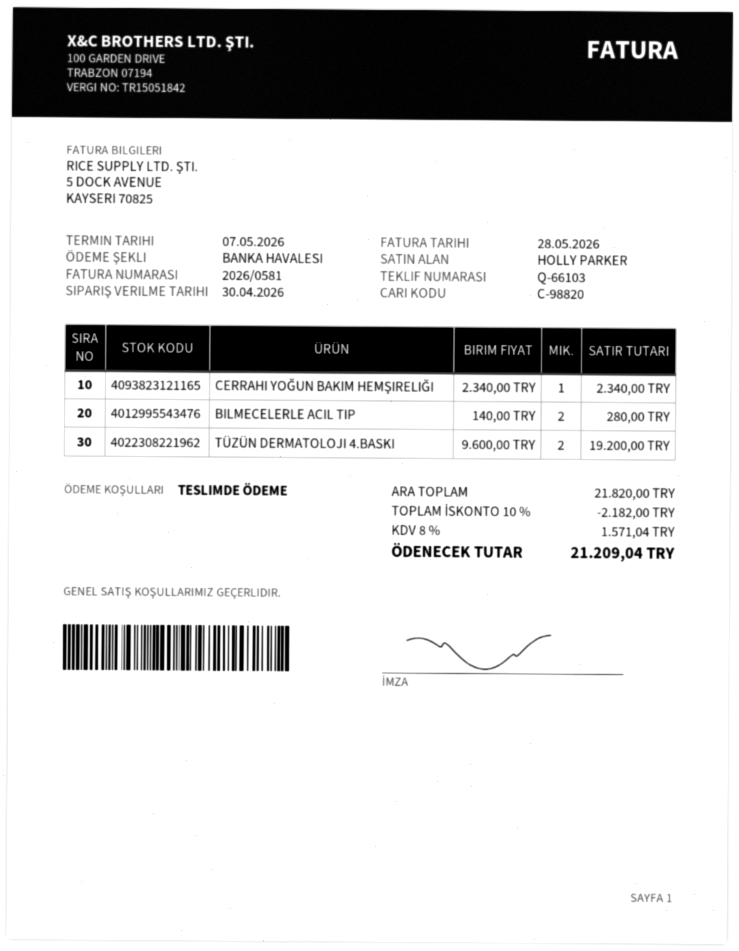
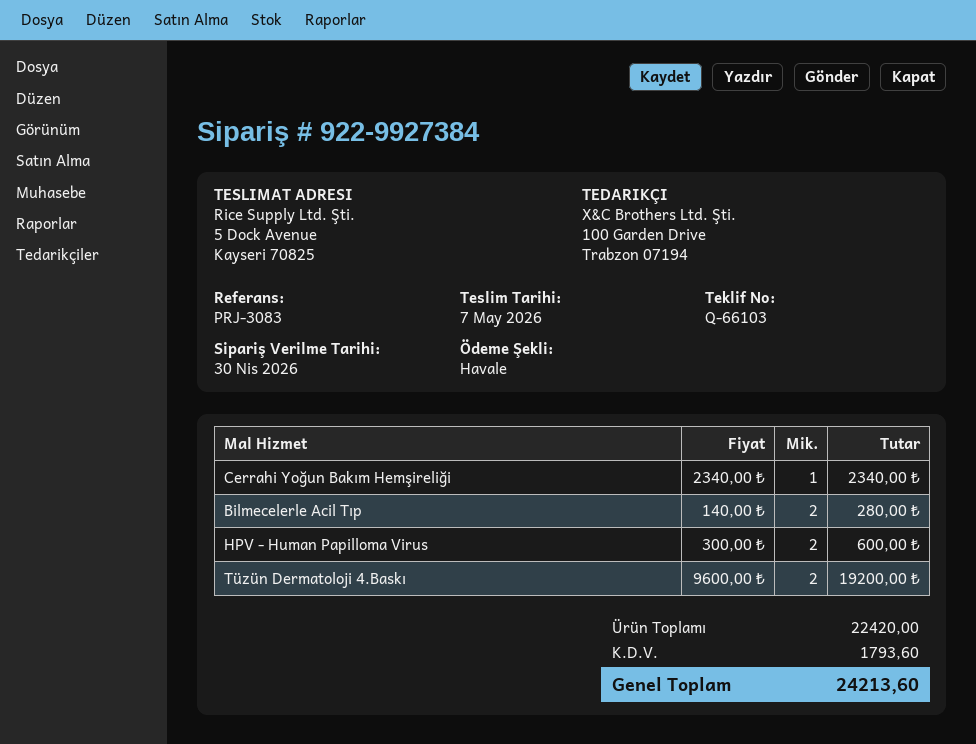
HPV - Human Papilloma Virus: none -> 2 x 300.00 = 600.00
subtotal: 21820.00 -> 22420.00
discount: 10% = 2182.00 -> none
tax: 1571.04 -> 1793.60
total: 21209.04 -> 24213.60

